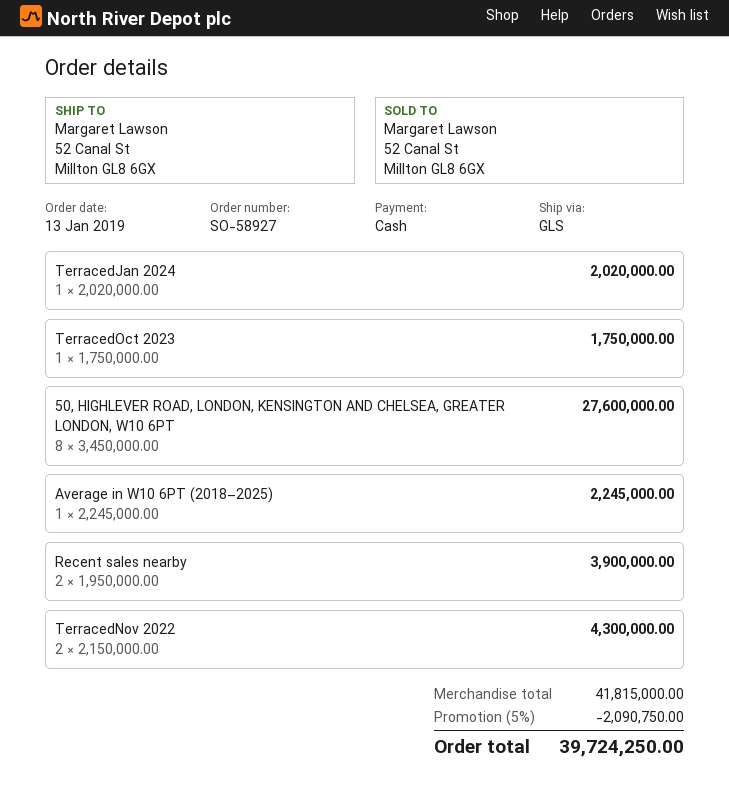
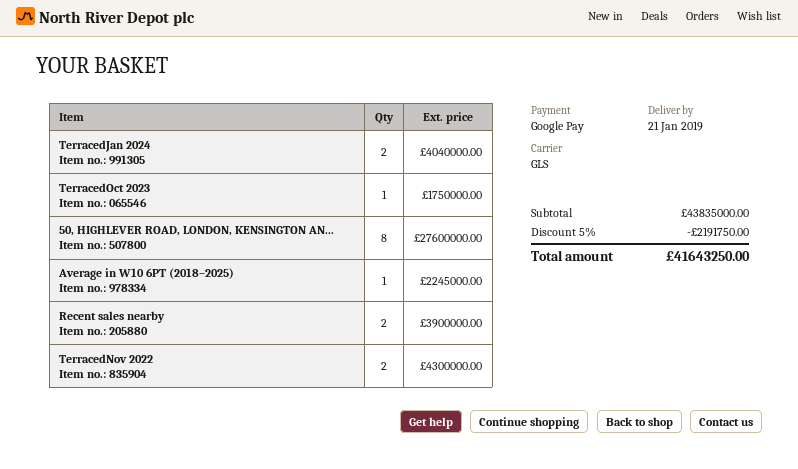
payment method: cash -> Google Pay
TerracedJan 2024: 1 for 2020000.00 -> 2 for 4040000.00
subtotal: 41815000.00 -> 43835000.00
discount: 5% = 2090750.00 -> 5% = 2191750.00
total: 39724250.00 -> 41643250.00

